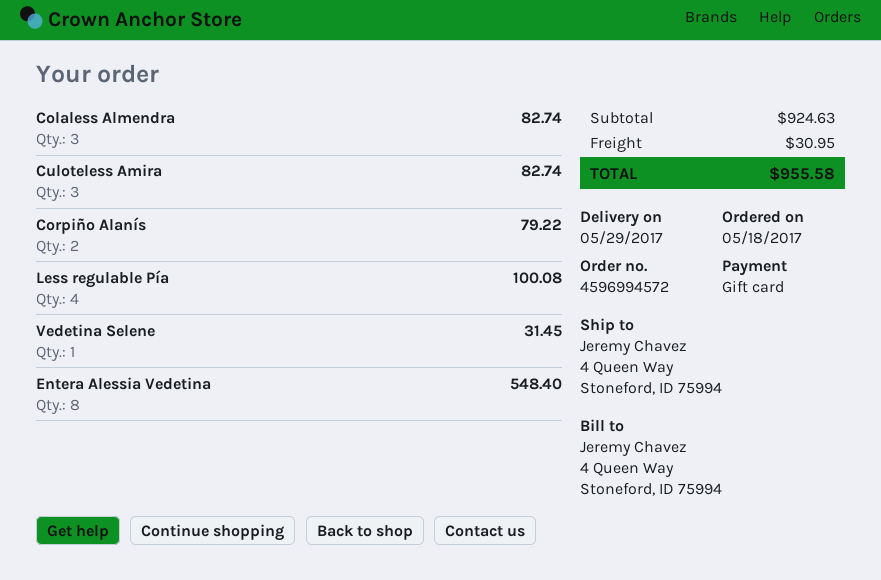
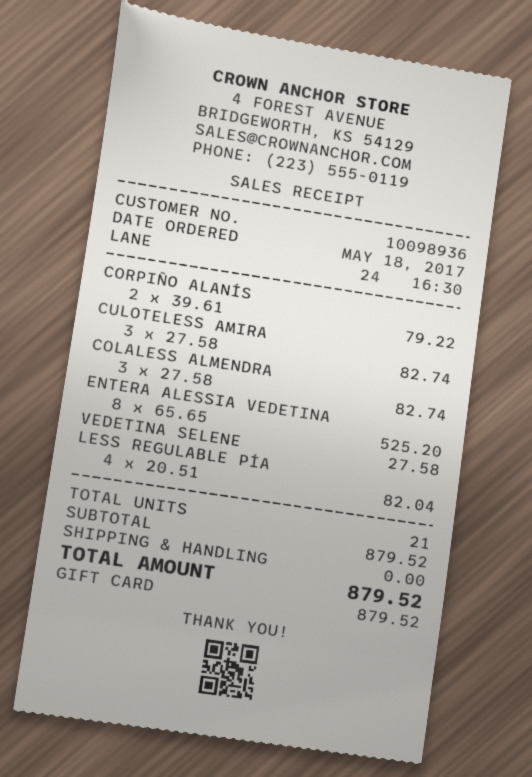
Less regulable Pía: 4 for 100.08 -> 4 for 82.04
Vedetina Selene: 1 for 31.45 -> 1 for 27.58
Entera Alessia Vedetina: 8 for 548.40 -> 8 for 525.20
subtotal: 924.63 -> 879.52
shipping: 30.95 -> 0.00
total: 955.58 -> 879.52

